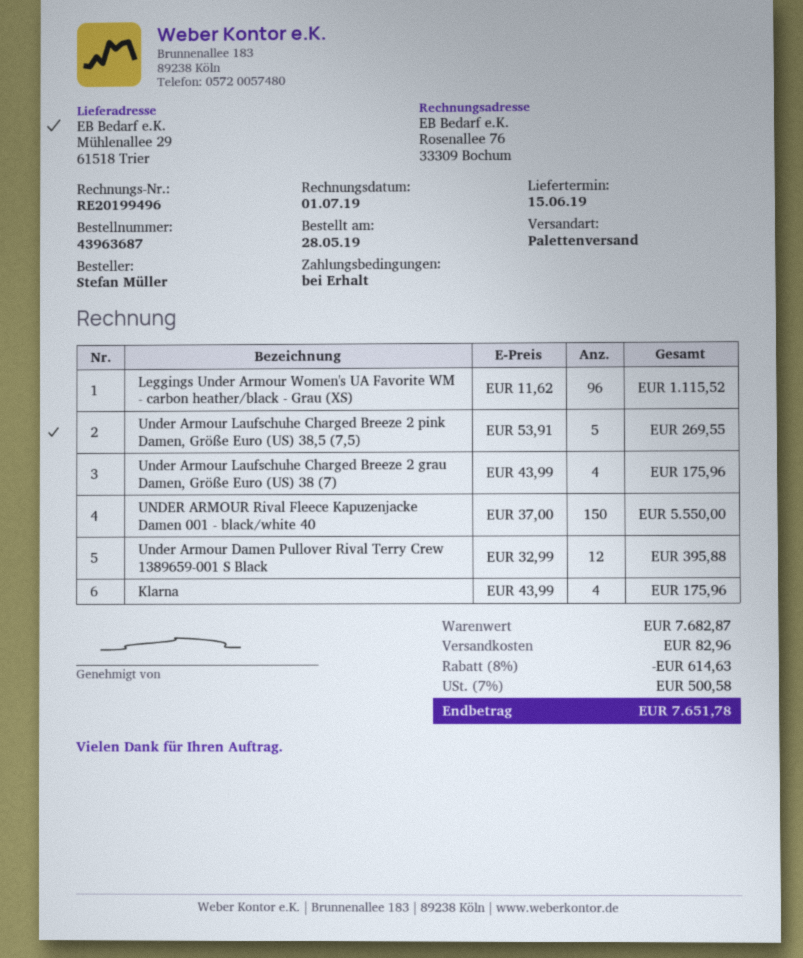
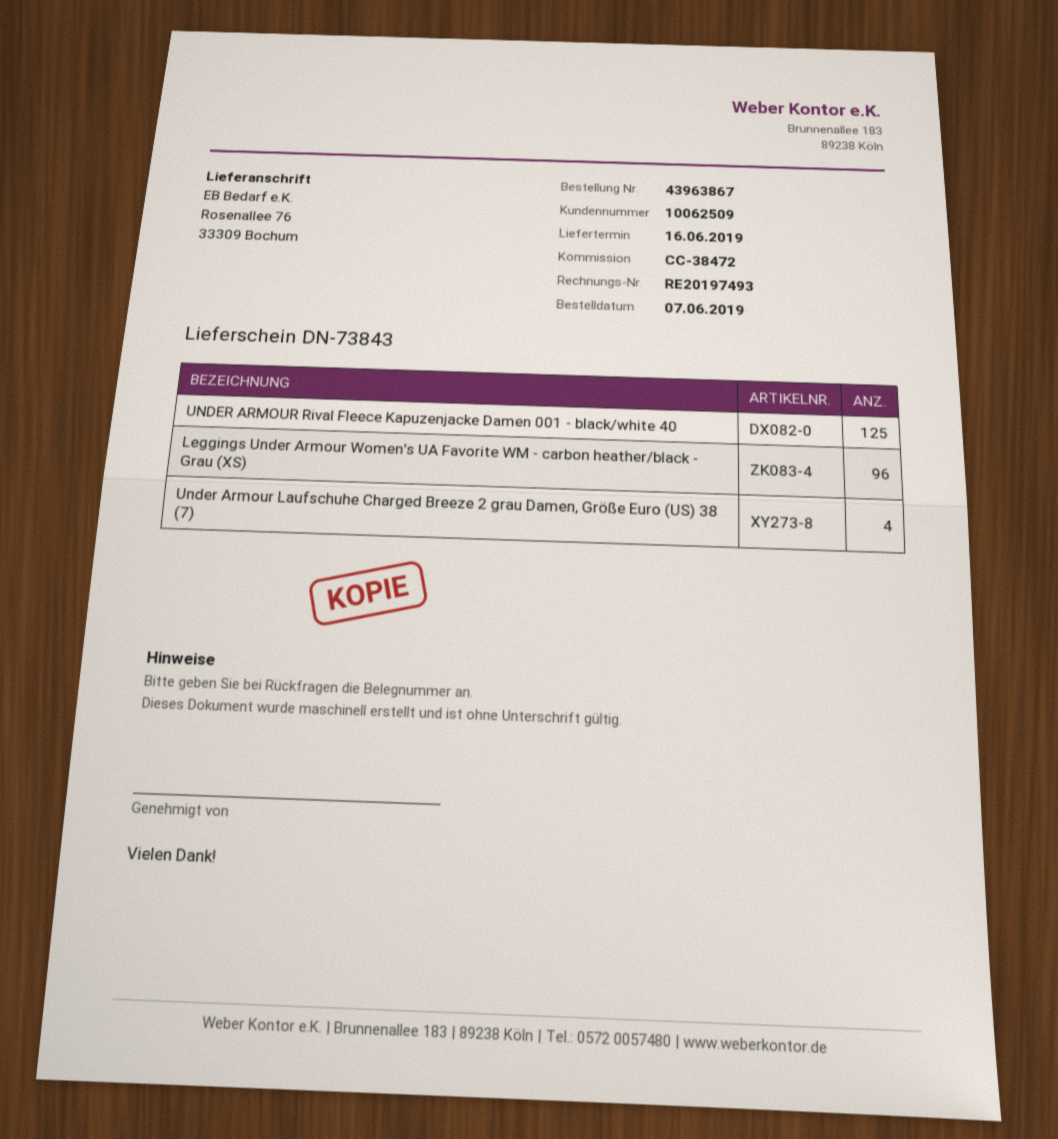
order number: 43963687 -> 43963867
order date: 2019-05-28 -> 2019-06-07
delivery date: 2019-06-15 -> 2019-06-16
invoice number: RE20199496 -> RE20197493
ship to: Mühlenallee 29, 61518 Trier -> Rosenallee 76, 33309 Bochum
Under Armour Laufschuhe Charged Breeze 2 pink Damen, Größe Euro (US) 38,5 (7,5): 5 -> none
UNDER ARMOUR Rival Fleece Kapuzenjacke Damen 001 - black/white 40: 150 -> 125
Under Armour Damen Pullover Rival Terry Crew 1389659-001 S Black: 12 -> none
Klarna: 4 -> none

